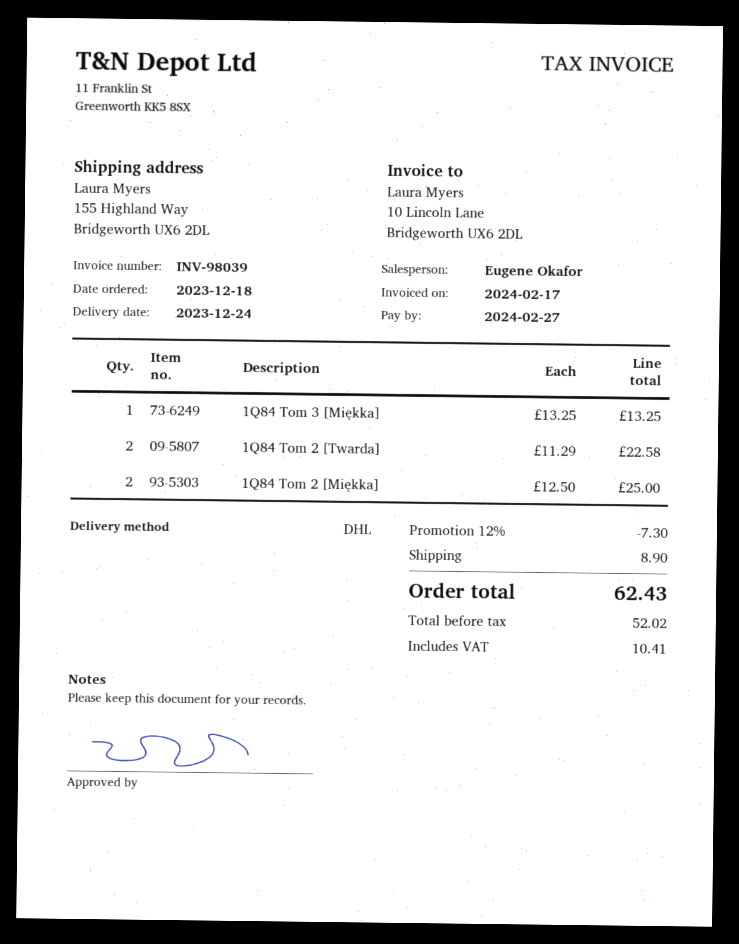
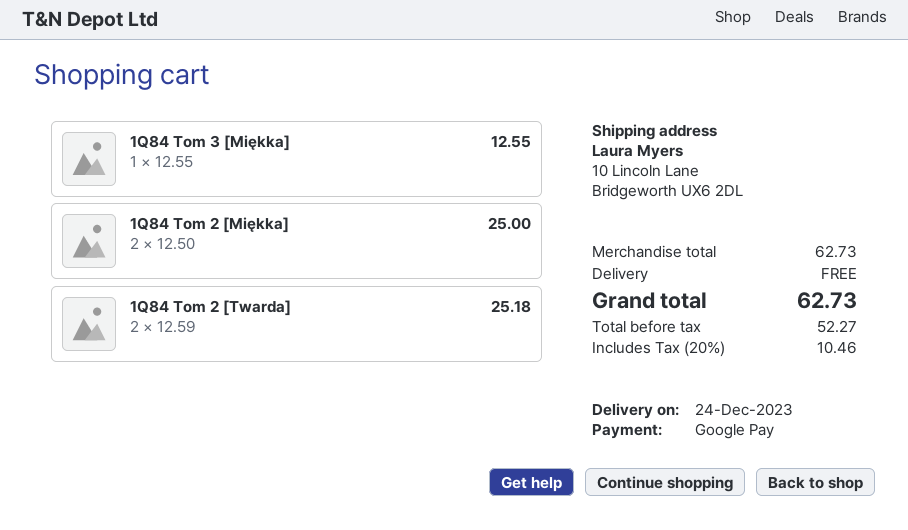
ship to: 155 Highland Way, Bridgeworth UX6 2DL -> 10 Lincoln Lane, Bridgeworth UX6 2DL
1Q84 Tom 3 [Miękka]: 1 x 13.25 = 13.25 -> 1 x 12.55 = 12.55
1Q84 Tom 2 [Twarda]: 2 x 11.29 = 22.58 -> 2 x 12.59 = 25.18
discount: 12% = 7.30 -> none
shipping: 8.90 -> 0.00
net: 52.02 -> 52.27
tax: 10.41 -> 10.46
total: 62.43 -> 62.73

